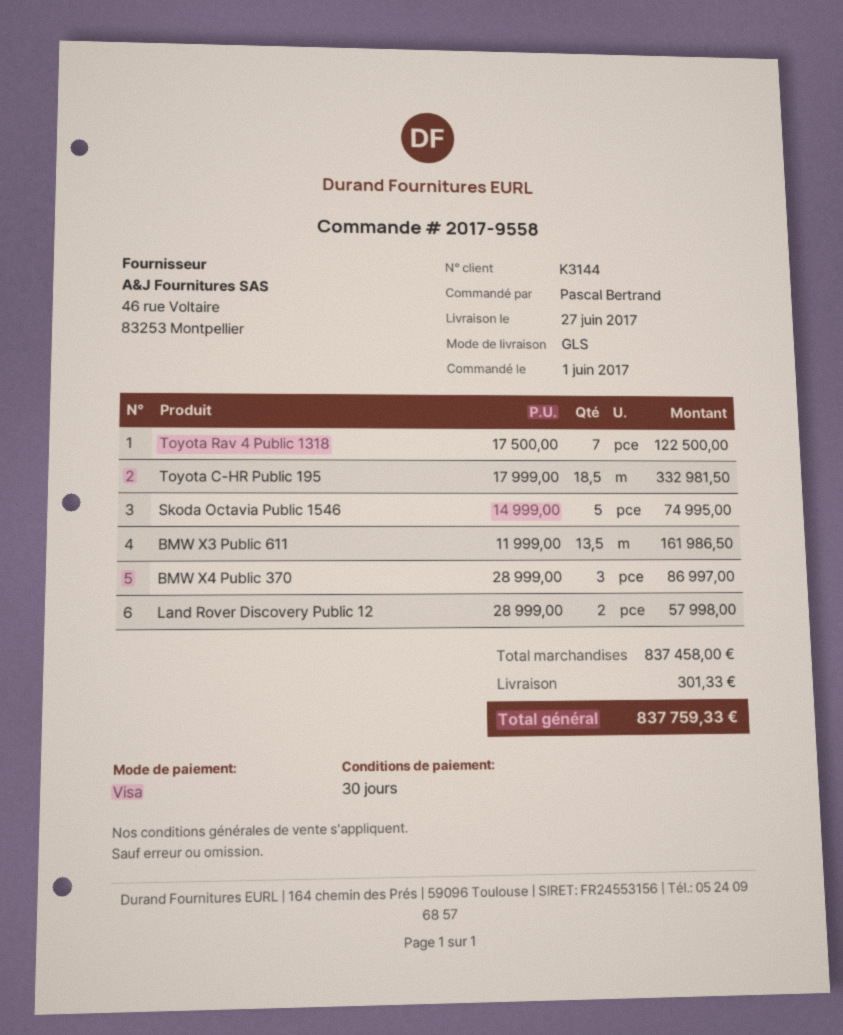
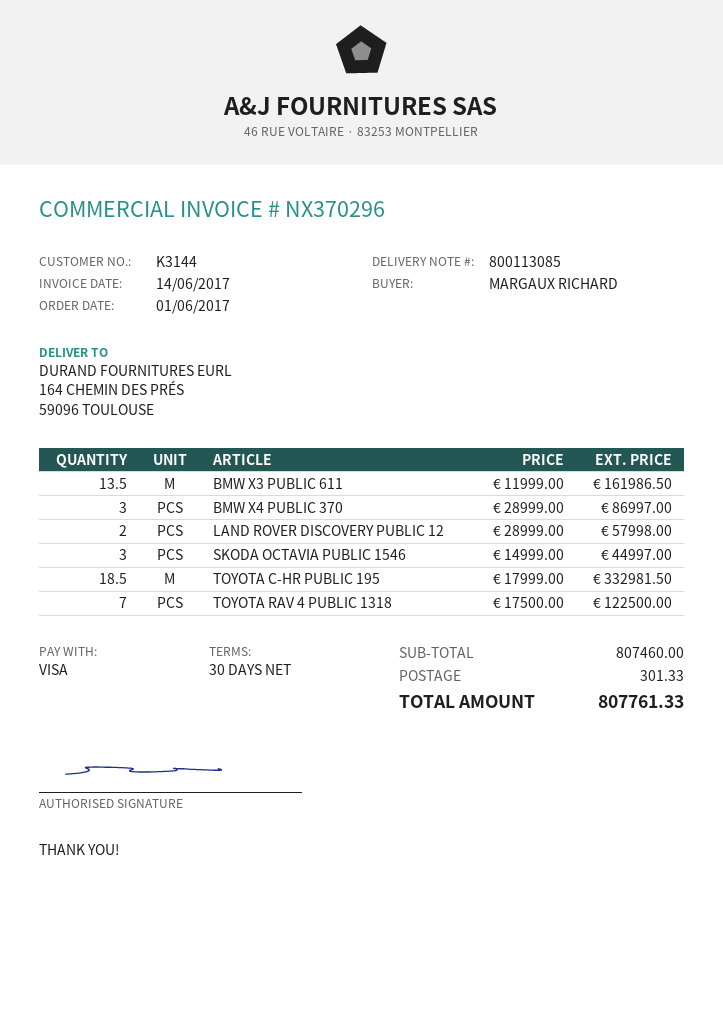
ordered by: Pascal Bertrand -> MARGAUX RICHARD
Skoda Octavia Public 1546: 5 x 14999.00 = 74995.00 -> 3 x 14999.00 = 44997.00
subtotal: 837458.00 -> 807460.00
total: 837759.33 -> 807761.33

